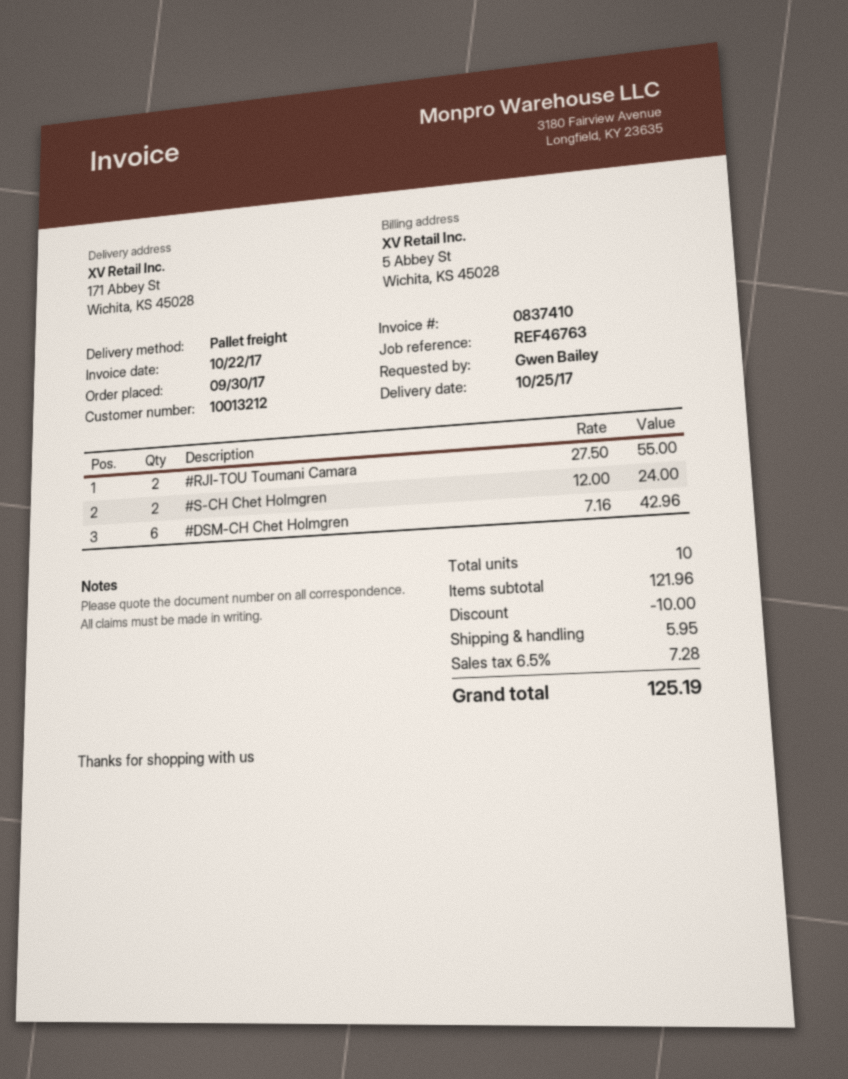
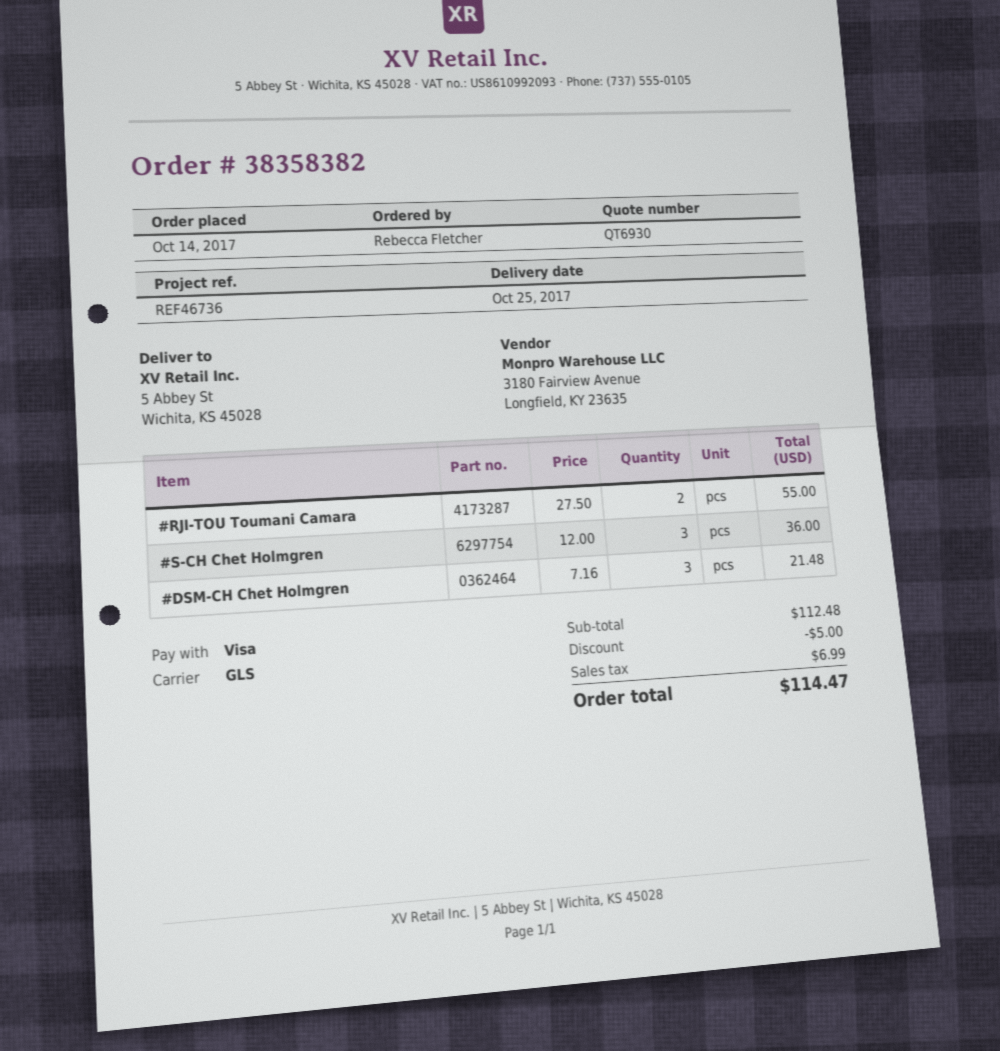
order date: 2017-09-30 -> 2017-10-14
reference: REF46763 -> REF46736
ordered by: Gwen Bailey -> Rebecca Fletcher
shipping method: pallet freight -> GLS
ship to: 171 Abbey St, Wichita, KS 45028 -> 5 Abbey St, Wichita, KS 45028
#S-CH Chet Holmgren: 2 x 12.00 = 24.00 -> 3 x 12.00 = 36.00
#DSM-CH Chet Holmgren: 6 x 7.16 = 42.96 -> 3 x 7.16 = 21.48
subtotal: 121.96 -> 112.48
discount: 10.00 -> 5.00
shipping: 5.95 -> none
tax: 7.28 -> 6.99
total: 125.19 -> 114.47

